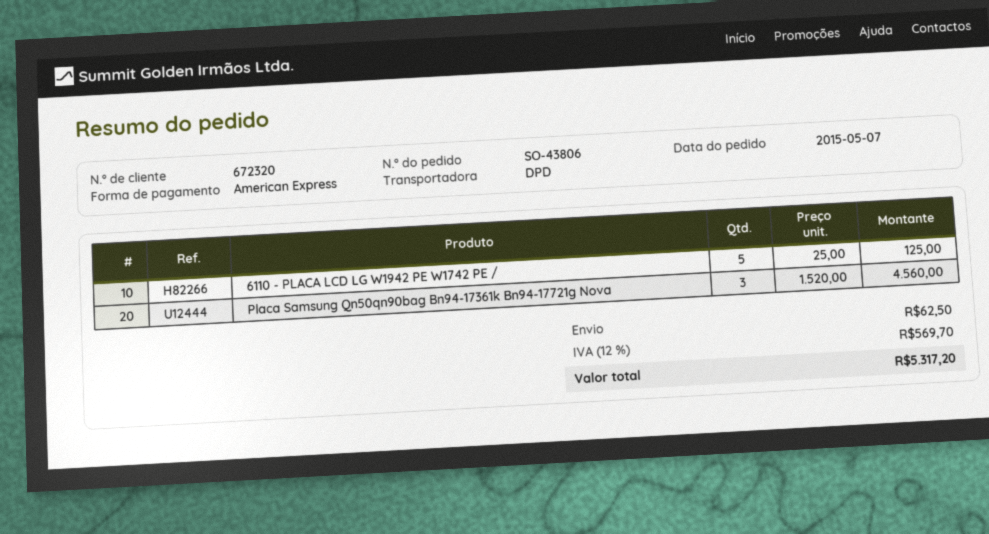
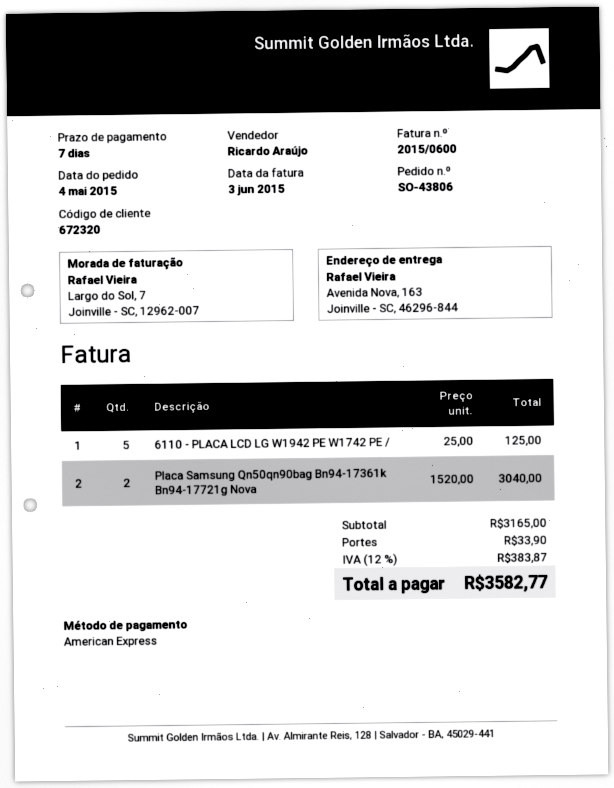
order date: 2015-05-07 -> 2015-05-04
Placa Samsung Qn50qn90bag Bn94-17361k Bn94-17721g Nova: 3 x 1520.00 = 4560.00 -> 2 x 1520.00 = 3040.00
shipping: 62.50 -> 33.90
tax: 12% = 569.70 -> 12% = 383.87
total: 5317.20 -> 3582.77

